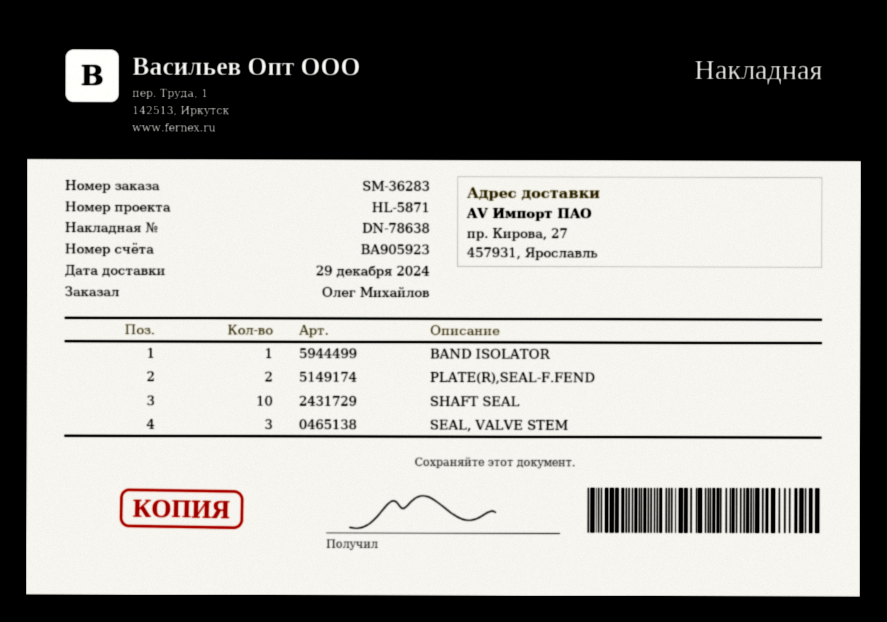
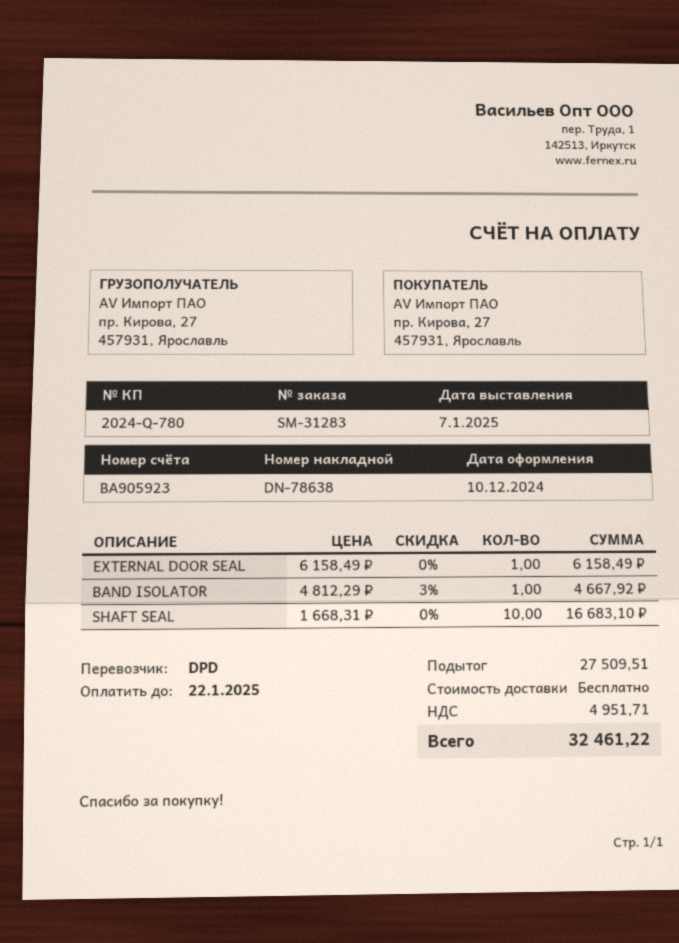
order number: SM-36283 -> SM-31283
PLATE(R),SEAL-F.FEND: 2 -> none
SEAL, VALVE STEM: 3 -> none
EXTERNAL DOOR SEAL: none -> 1

